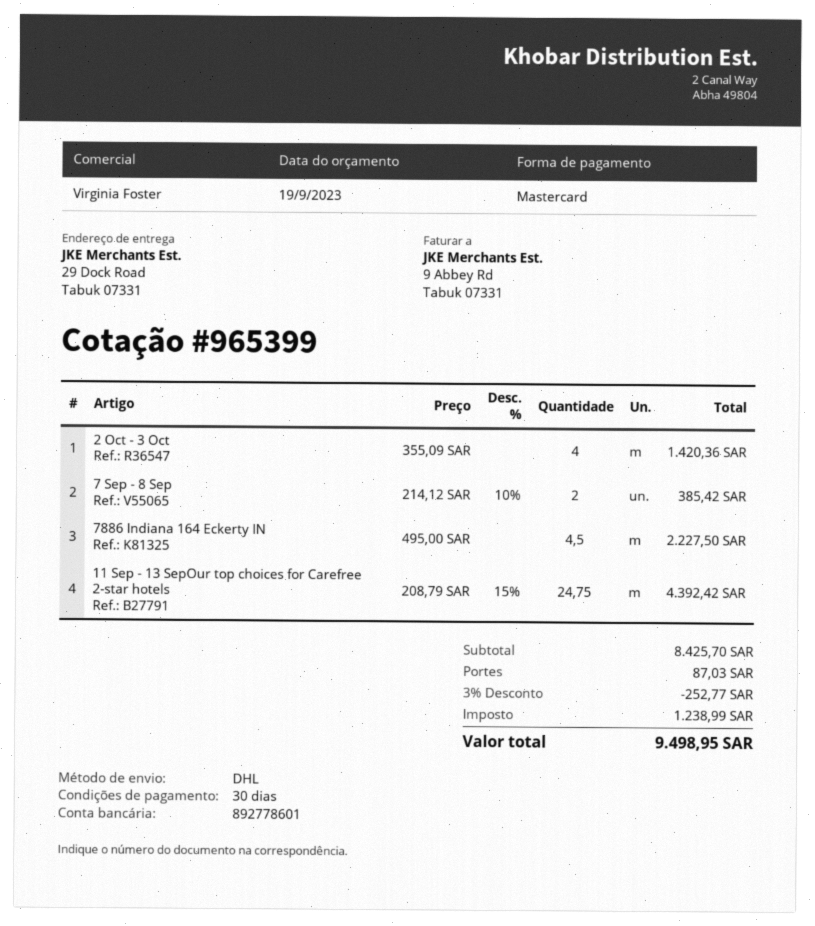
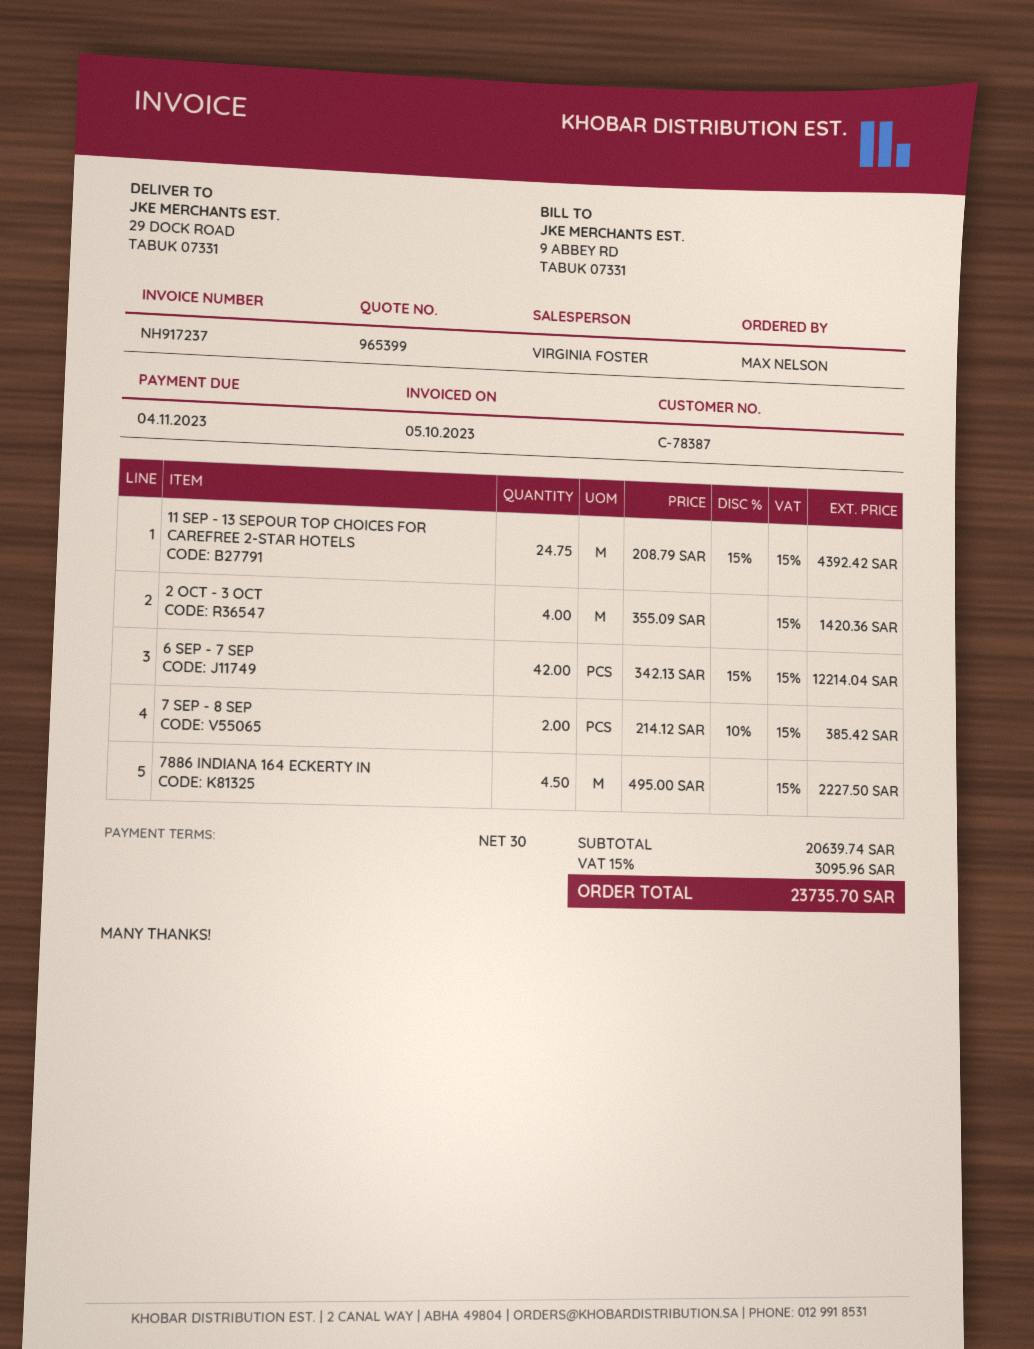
6 SEP - 7 SEP: none -> 42 x 342.13 - 15% = 12214.04
subtotal: 8425.70 -> 20639.74
discount: 3% = 252.77 -> none
shipping: 87.03 -> none
tax: 1238.99 -> 3095.96
total: 9498.95 -> 23735.70

